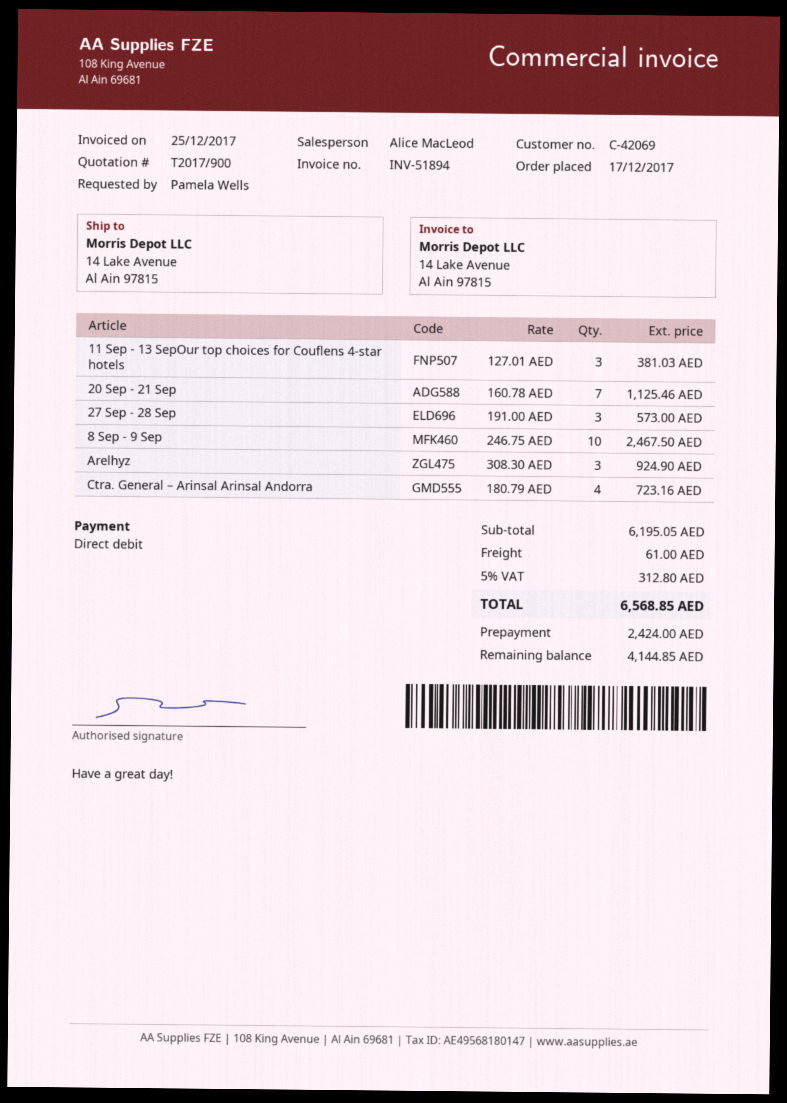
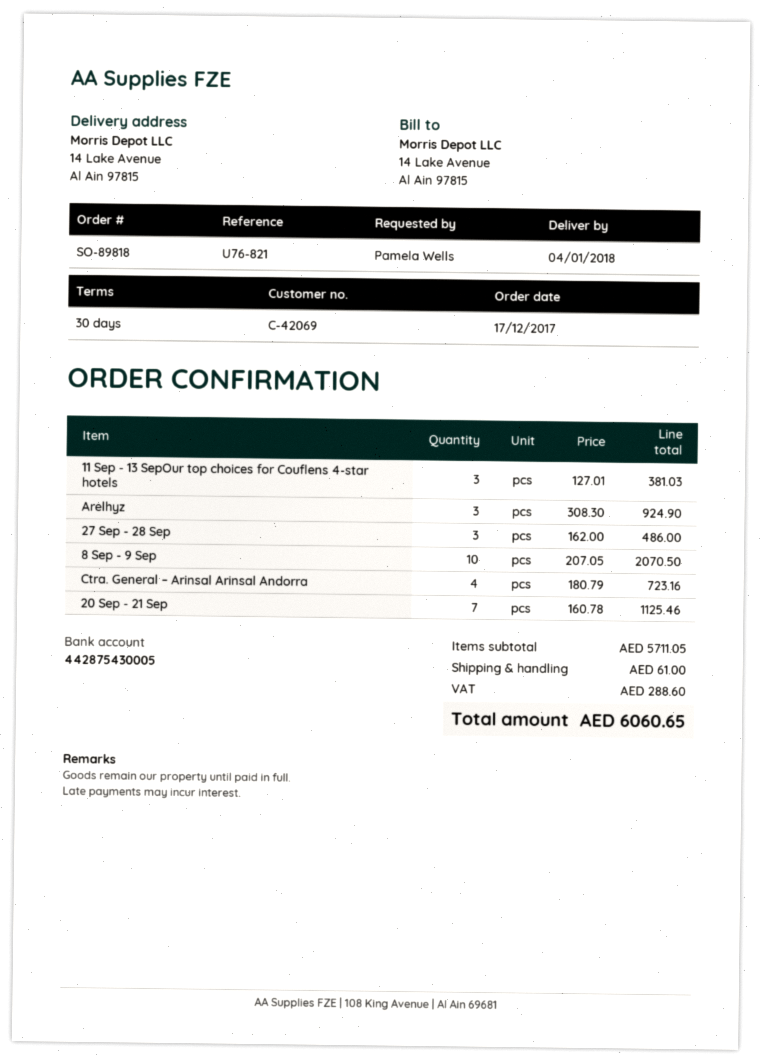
27 Sep - 28 Sep: 3 x 191.00 = 573.00 -> 3 x 162.00 = 486.00
8 Sep - 9 Sep: 10 x 246.75 = 2467.50 -> 10 x 207.05 = 2070.50
subtotal: 6195.05 -> 5711.05
tax: 312.80 -> 288.60
total: 6568.85 -> 6060.65

